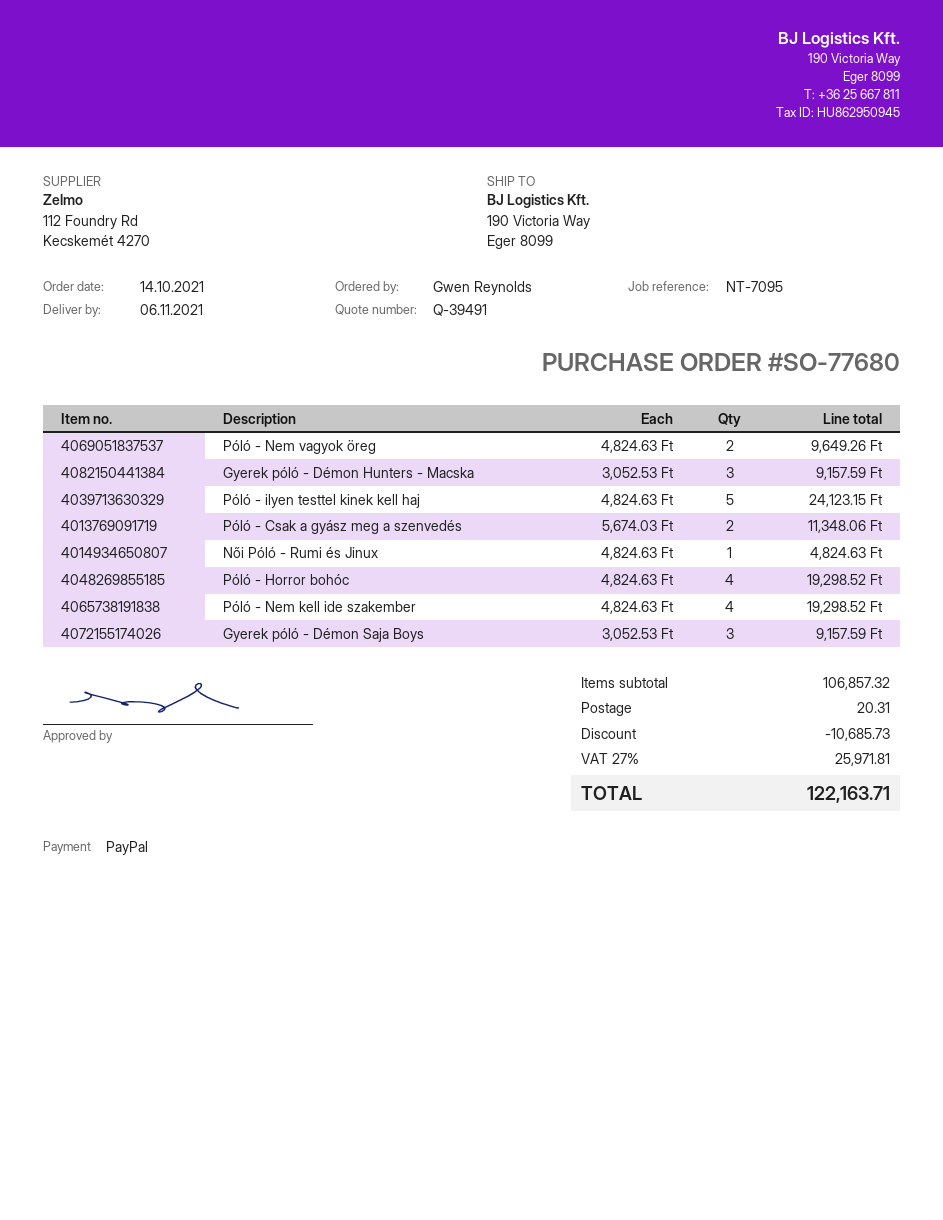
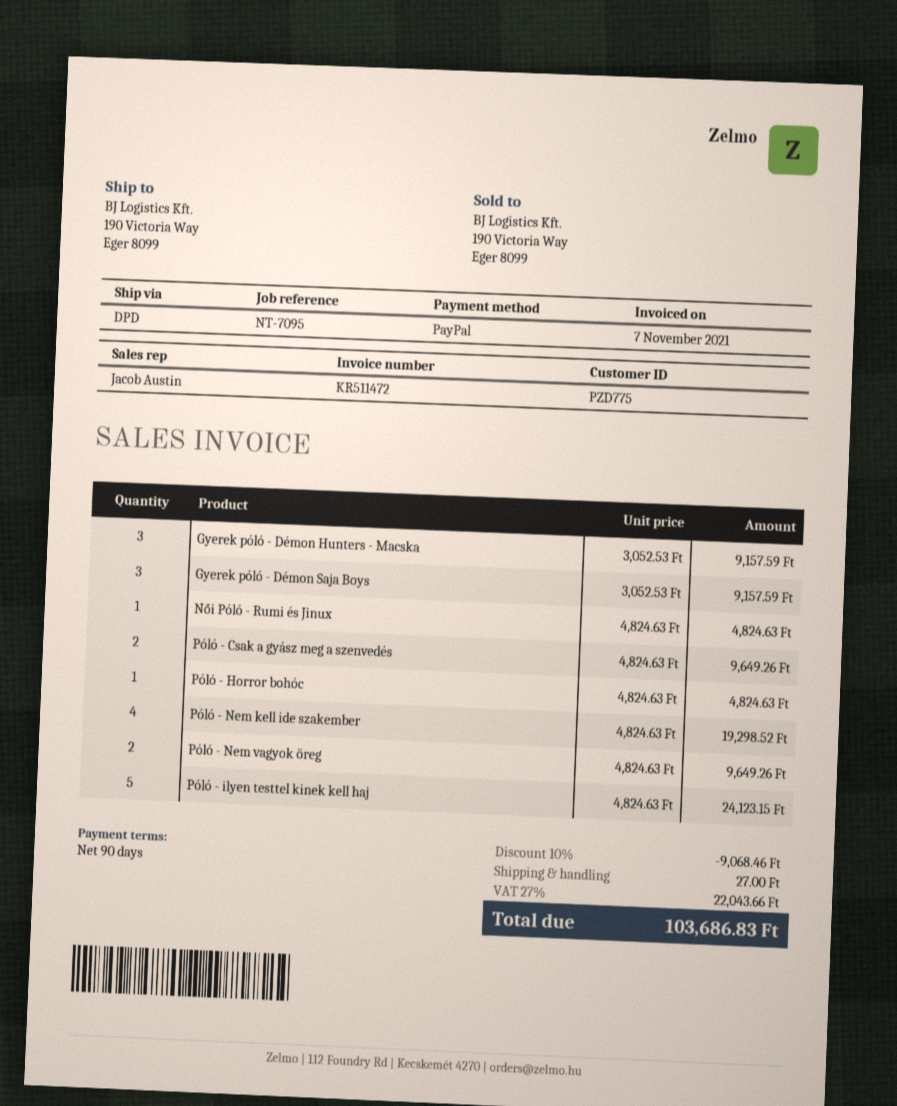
Póló - Csak a gyász meg a szenvedés: 2 x 5674.03 = 11348.06 -> 2 x 4824.63 = 9649.26
Póló - Horror bohóc: 4 x 4824.63 = 19298.52 -> 1 x 4824.63 = 4824.63
discount: 10685.73 -> 9068.46
shipping: 20.31 -> 27.00
tax: 27% = 25971.81 -> 27% = 22043.66
total: 122163.71 -> 103686.83

